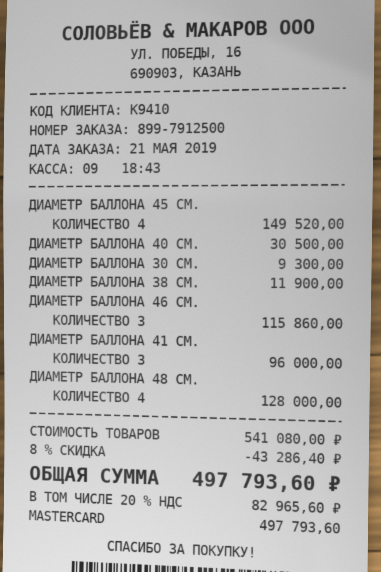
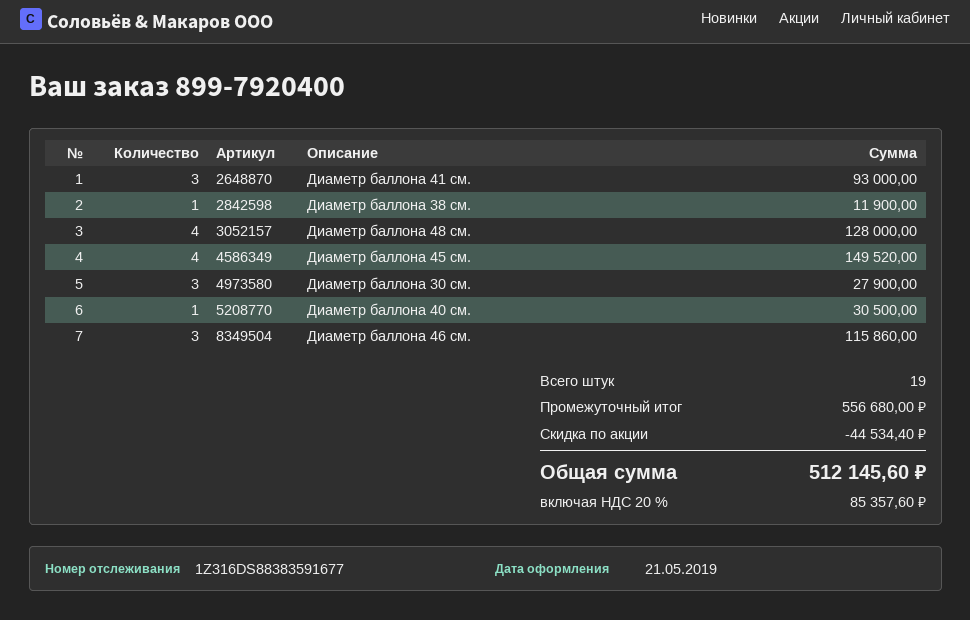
order number: 899-7912500 -> 899-7920400
ДИАМЕТР БАЛЛОНА 30 СМ.: 1 for 9300.00 -> 3 for 27900.00
ДИАМЕТР БАЛЛОНА 41 СМ.: 3 for 96000.00 -> 3 for 93000.00
subtotal: 541080.00 -> 556680.00
discount: 43286.40 -> 44534.40
tax: 20% = 82965.60 -> 20% = 85357.60
total: 497793.60 -> 512145.60

